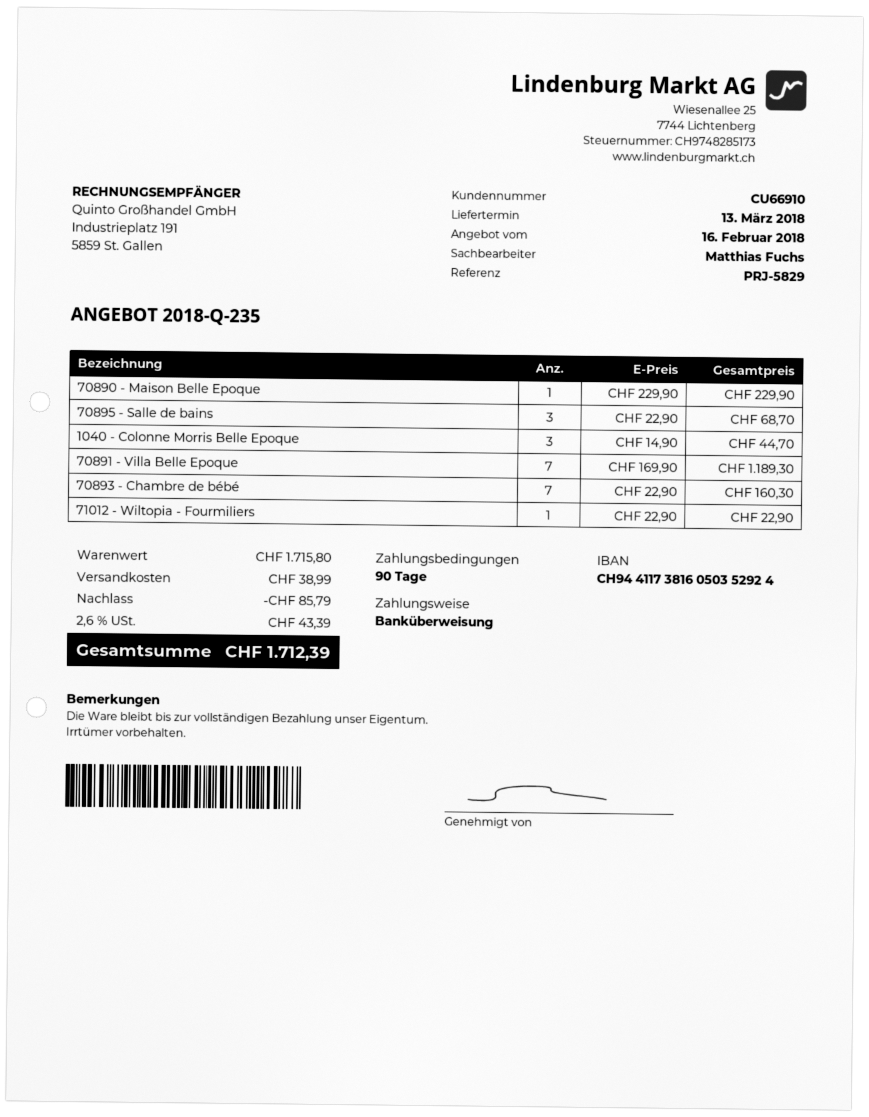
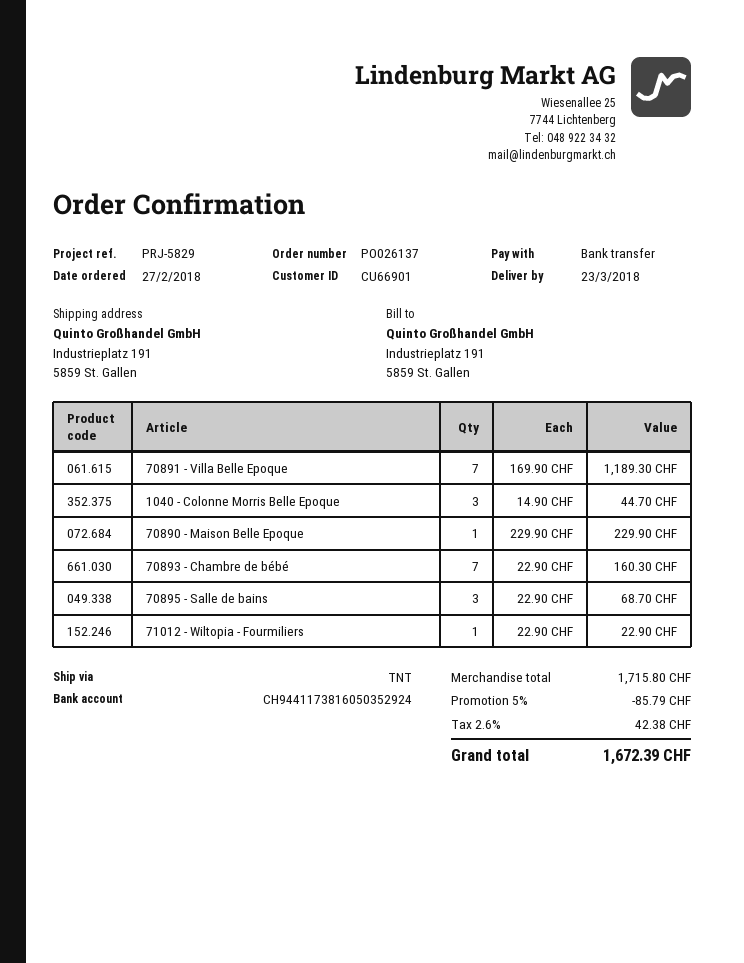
delivery date: 2018-03-13 -> 2018-03-23
customer number: CU66910 -> CU66901
shipping: 38.99 -> none
tax: 2.6% = 43.39 -> 2.6% = 42.38
total: 1712.39 -> 1672.39

